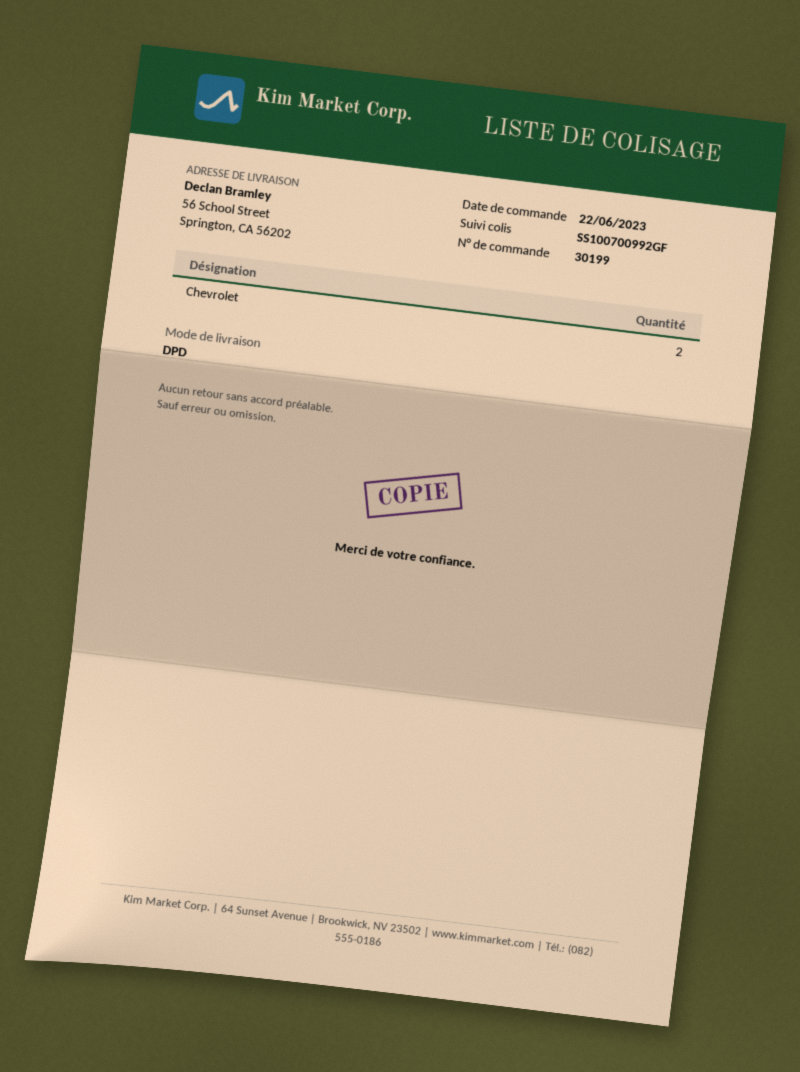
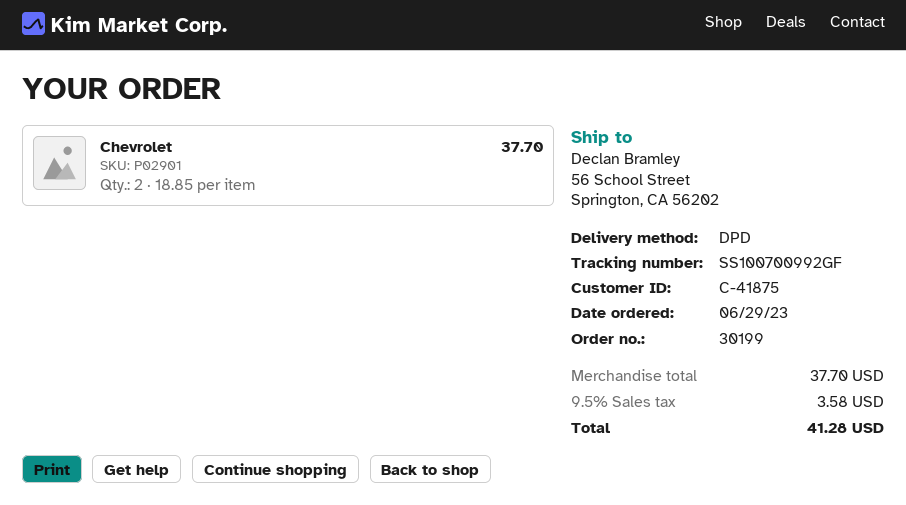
order date: 2023-06-22 -> 2023-06-29

